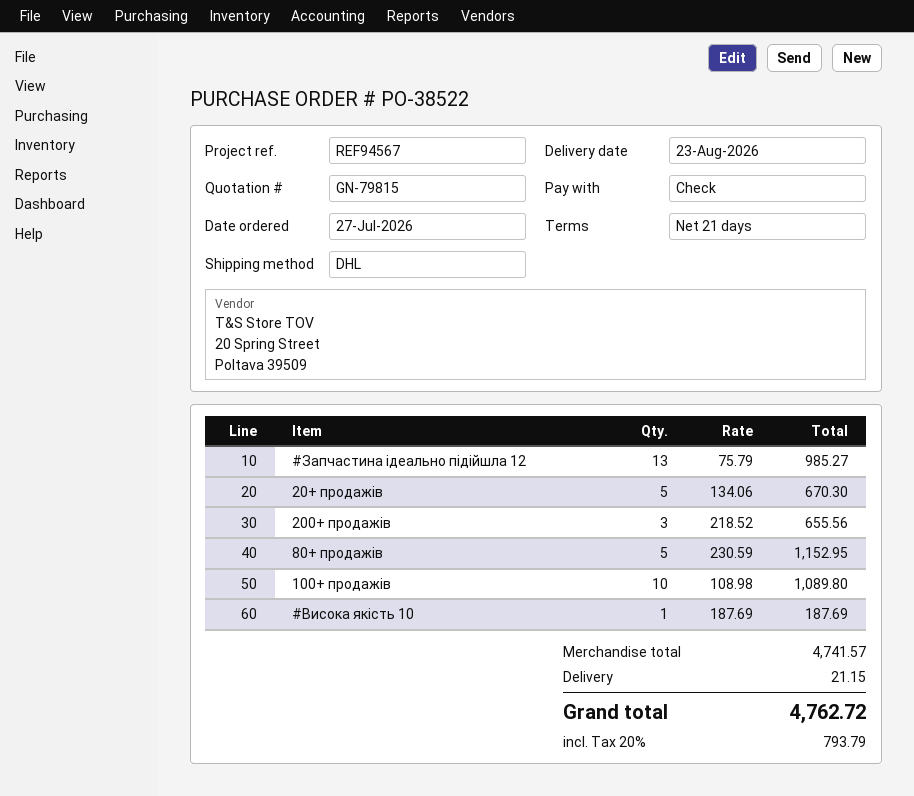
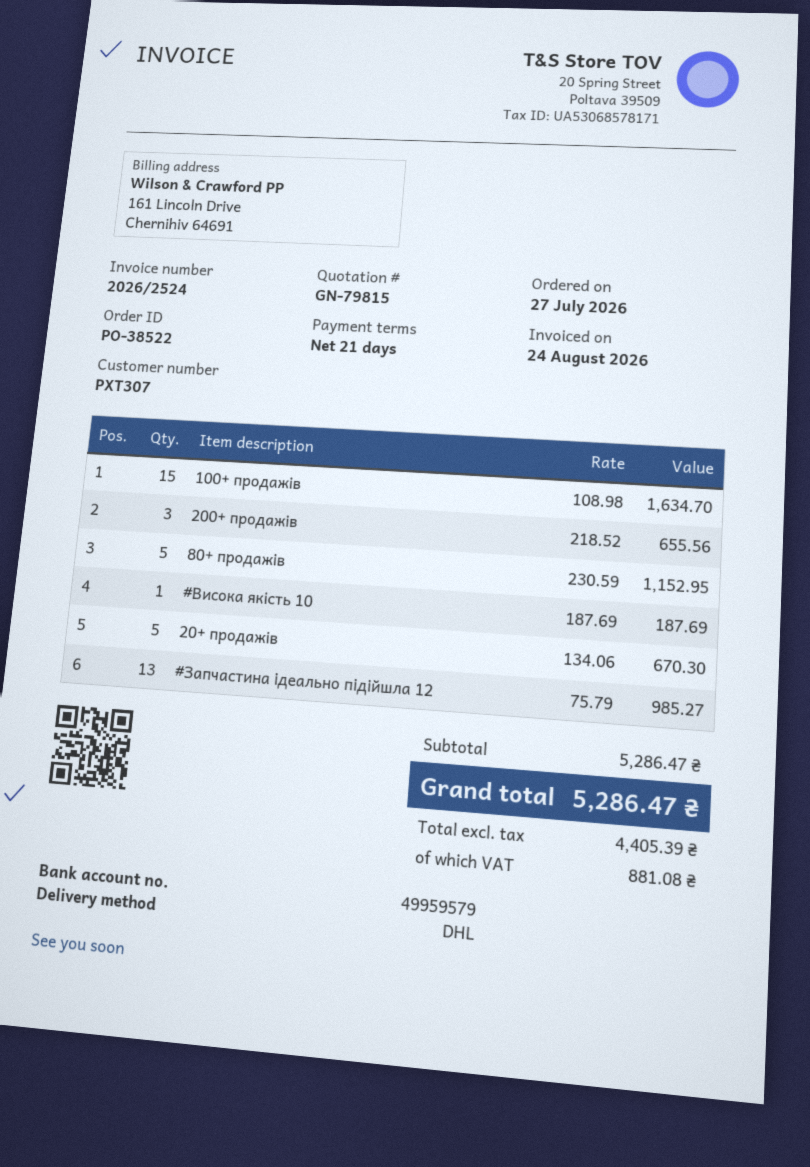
100+ продажів: 10 x 108.98 = 1089.80 -> 15 x 108.98 = 1634.70
subtotal: 4741.57 -> 5286.47
shipping: 21.15 -> none
tax: 793.79 -> 881.08
total: 4762.72 -> 5286.47

